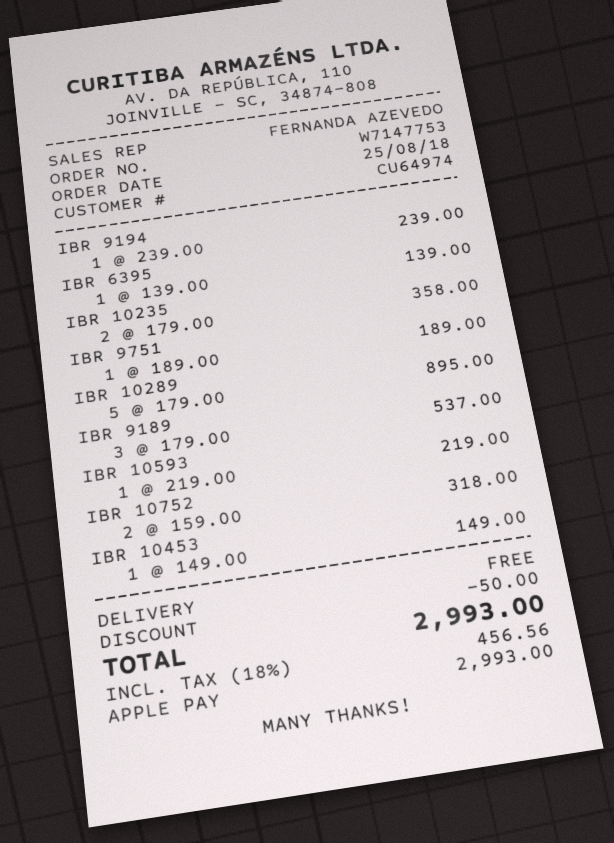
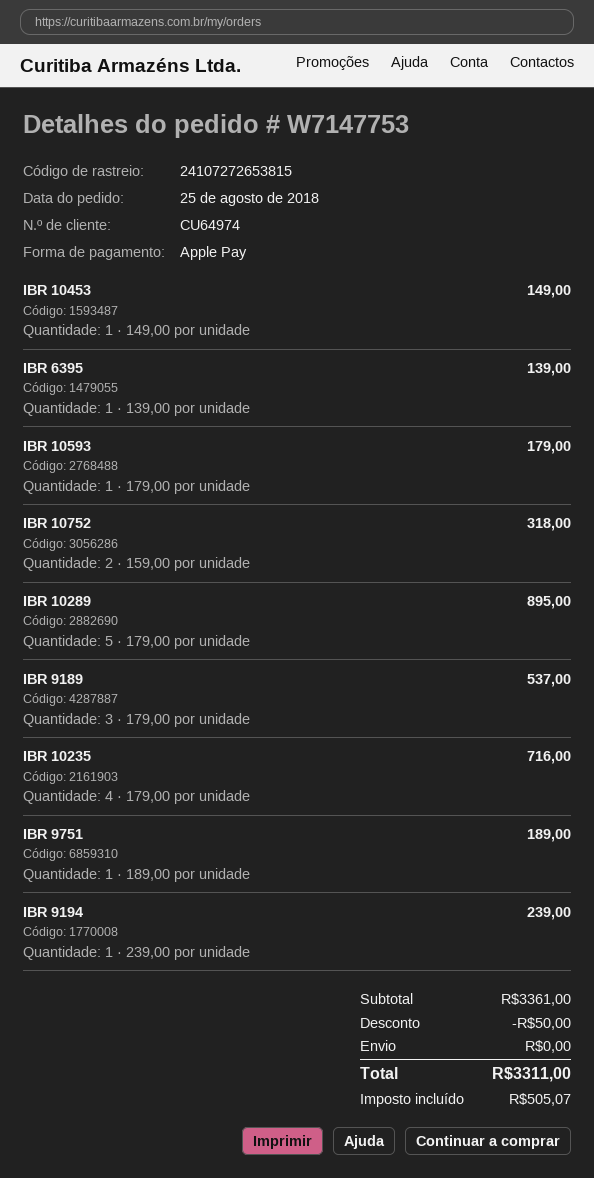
IBR 10235: 2 x 179.00 = 358.00 -> 4 x 179.00 = 716.00
IBR 10593: 1 x 219.00 = 219.00 -> 1 x 179.00 = 179.00
tax: 456.56 -> 505.07
total: 2993.00 -> 3311.00

